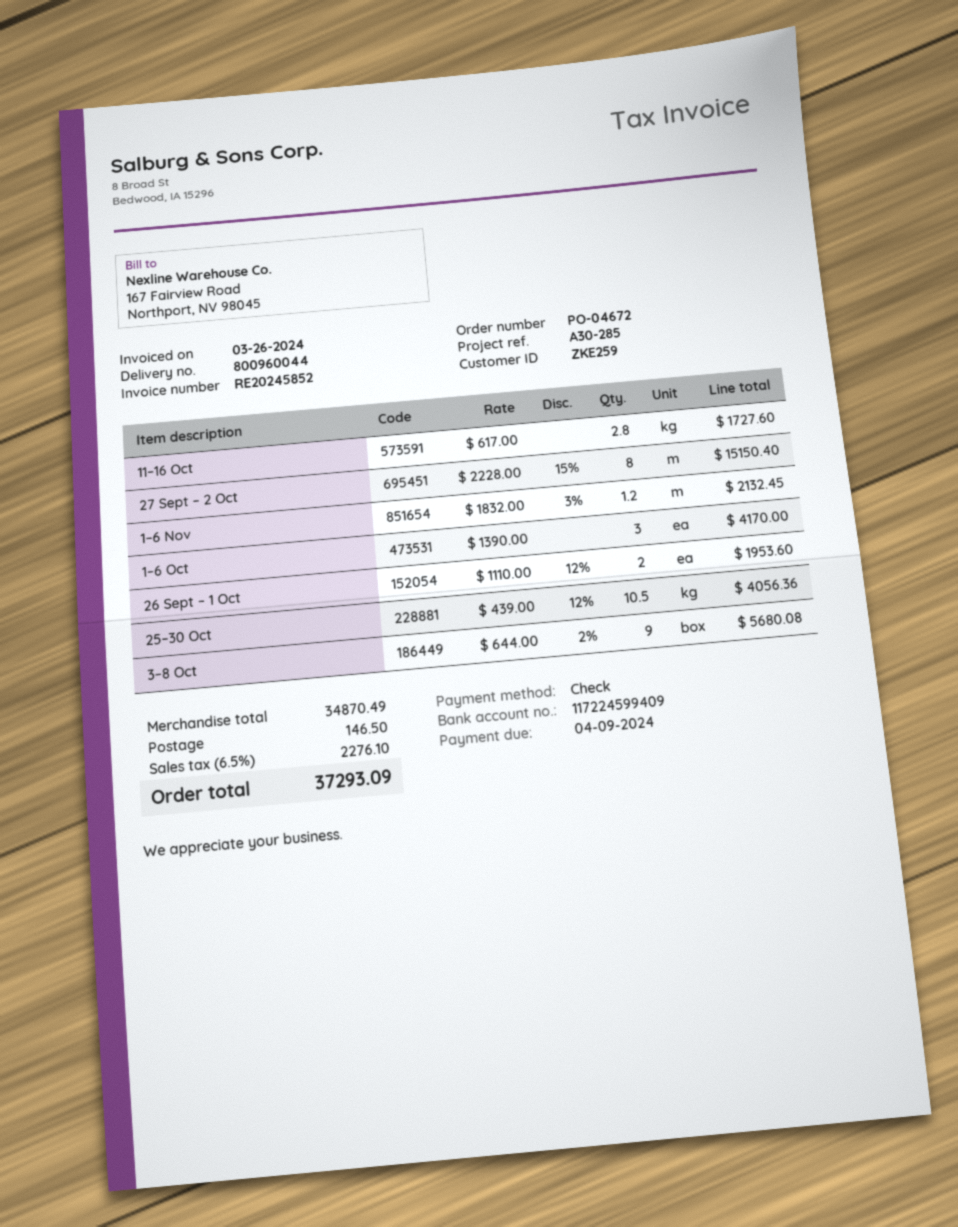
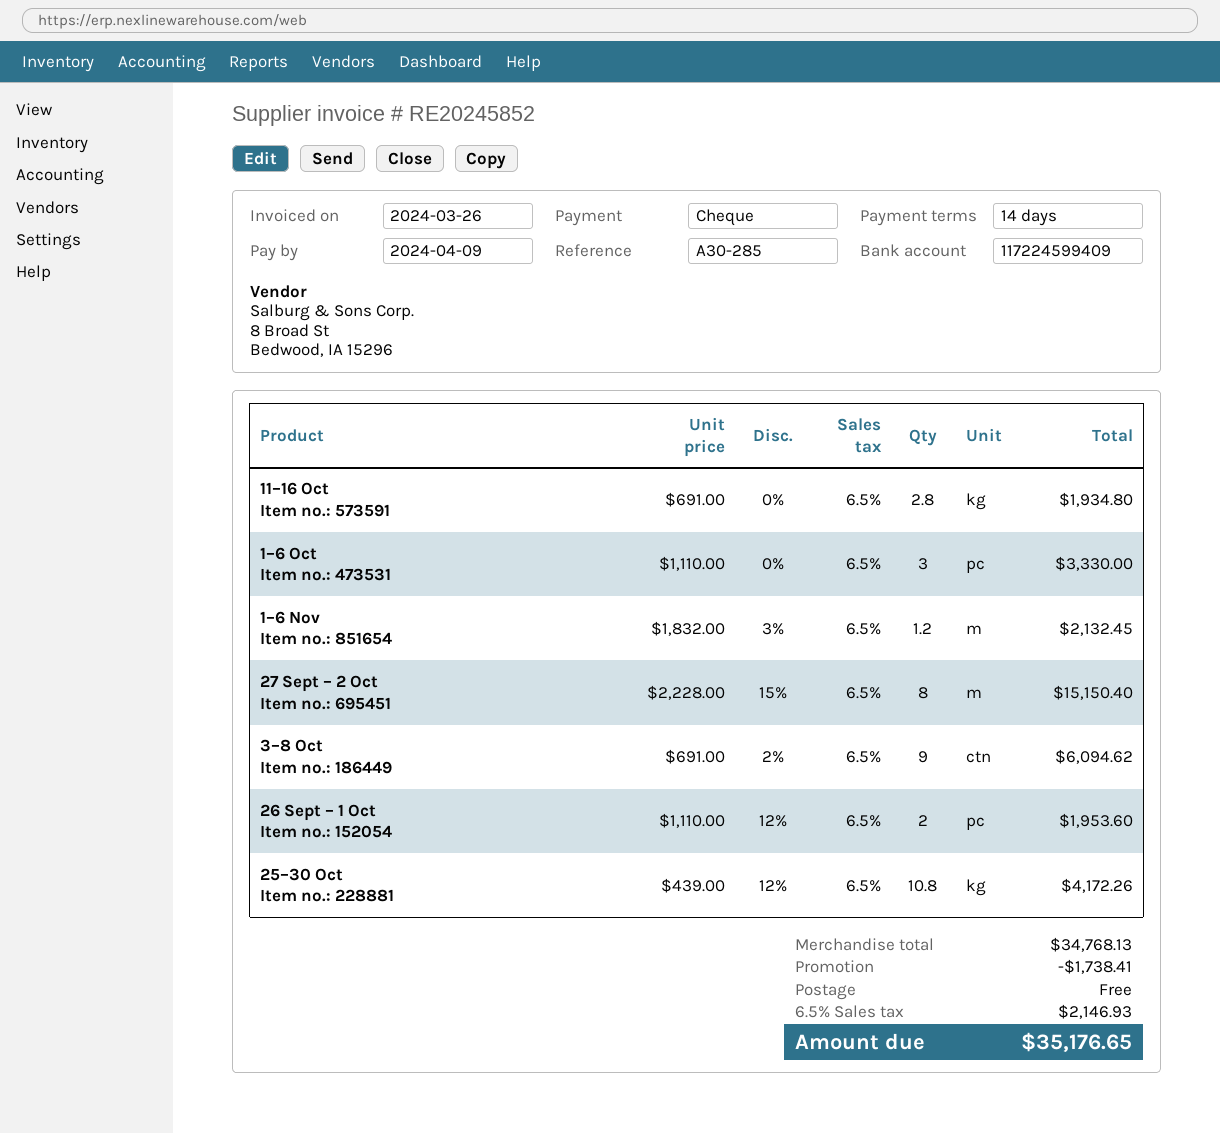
11–16 Oct: 2.8 x 617.00 = 1727.60 -> 2.8 x 691.00 = 1934.80
1–6 Oct: 3 x 1390.00 = 4170.00 -> 3 x 1110.00 = 3330.00
25–30 Oct: 10.5 x 439.00 - 12% = 4056.36 -> 10.8 x 439.00 - 12% = 4172.26
3–8 Oct: 9 x 644.00 - 2% = 5680.08 -> 9 x 691.00 - 2% = 6094.62
subtotal: 34870.49 -> 34768.13
discount: none -> 1738.41
shipping: 146.50 -> 0.00
tax: 6.5% = 2276.10 -> 6.5% = 2146.93
total: 37293.09 -> 35176.65

